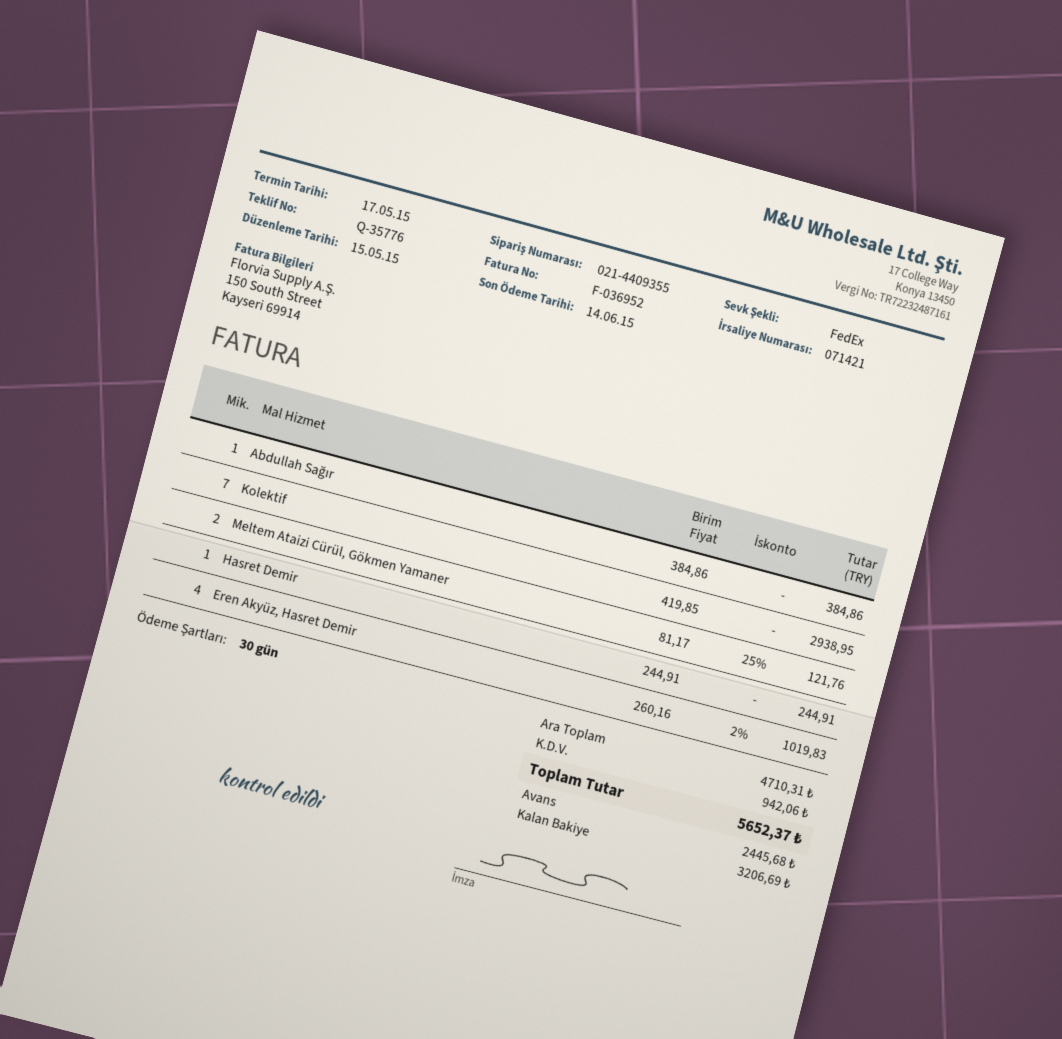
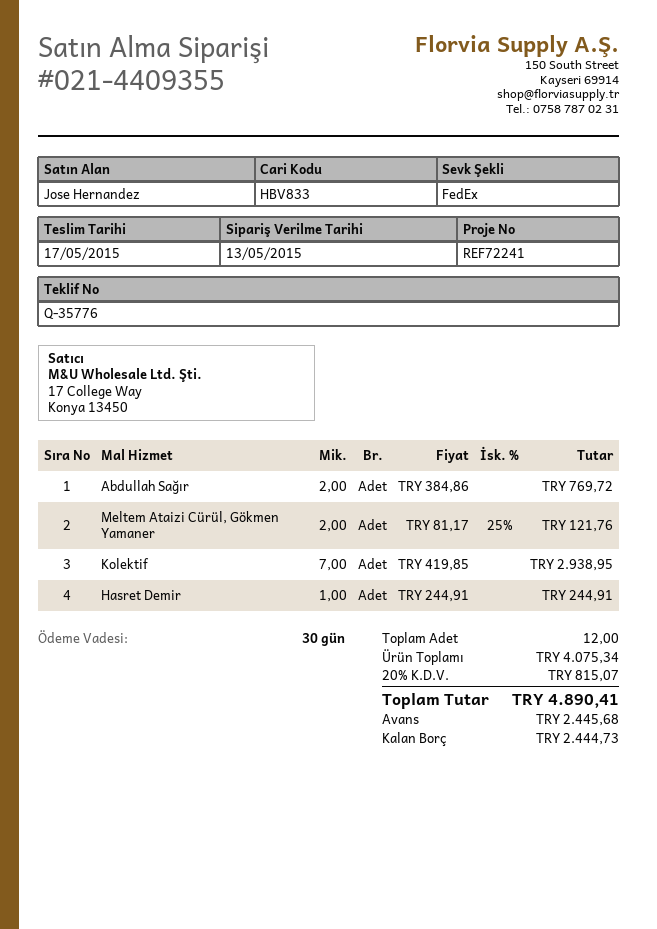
Abdullah Sağır: 1 x 384.86 = 384.86 -> 2 x 384.86 = 769.72
Eren Akyüz, Hasret Demir: 4 x 260.16 - 2% = 1019.83 -> none
subtotal: 4710.31 -> 4075.34
tax: 942.06 -> 815.07
total: 5652.37 -> 4890.41
balance: 3206.69 -> 2444.73

